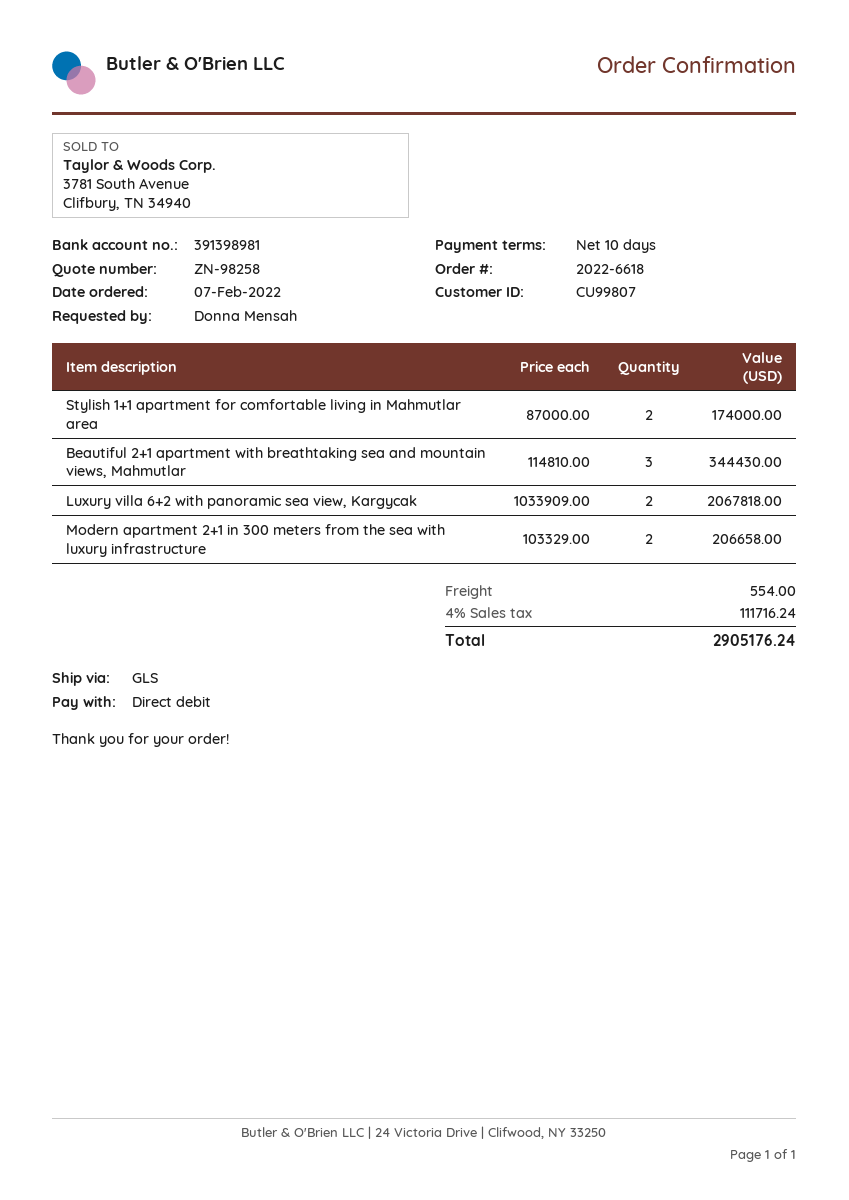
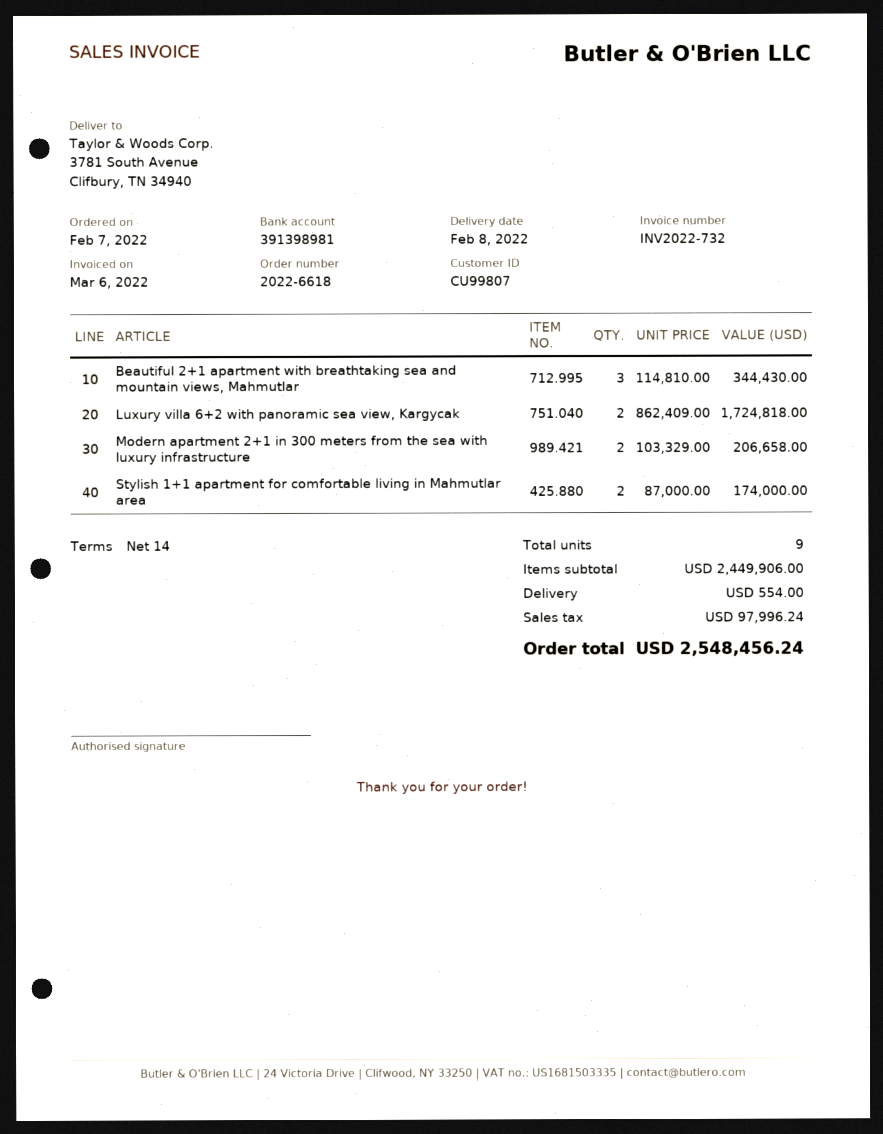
payment terms: 10 days -> 14 days
Luxury villa 6+2 with panoramic sea view, Kargycak: 2 x 1033909.00 = 2067818.00 -> 2 x 862409.00 = 1724818.00
tax: 111716.24 -> 97996.24
total: 2905176.24 -> 2548456.24

